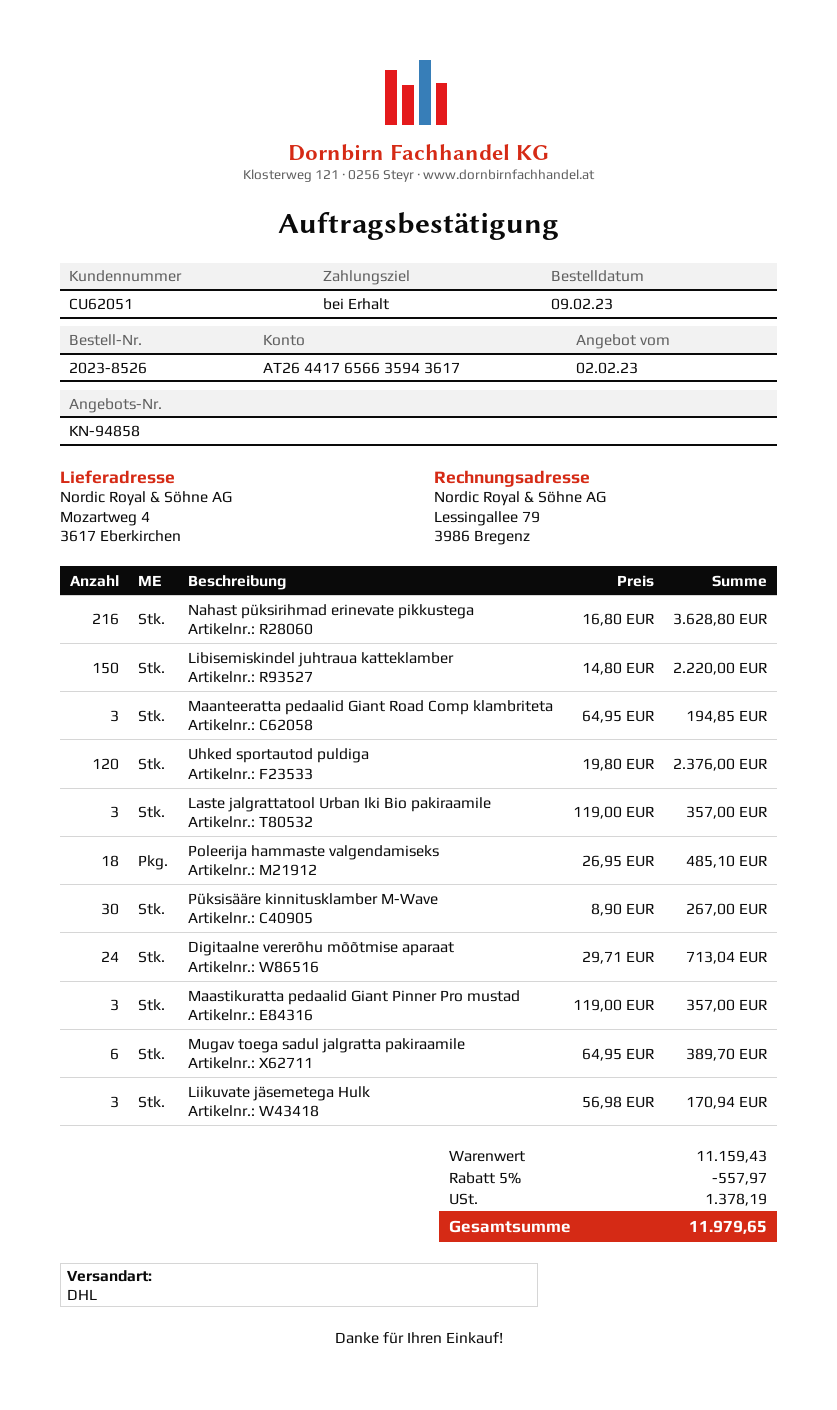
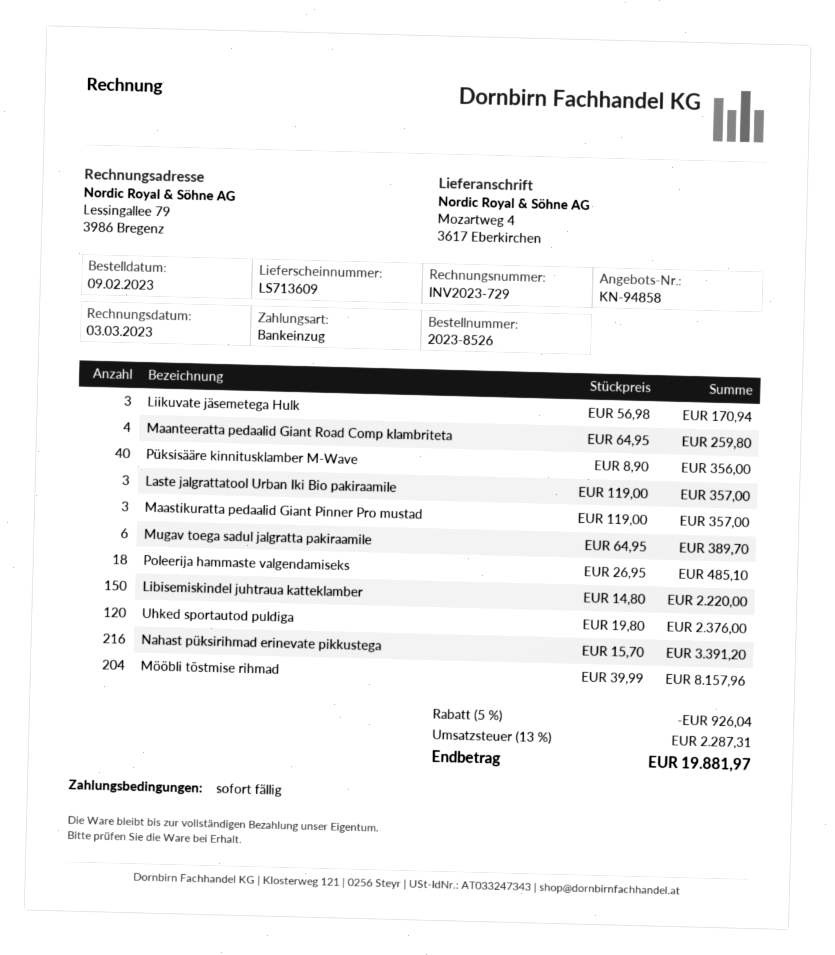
Nahast püksirihmad erinevate pikkustega: 216 x 16.80 = 3628.80 -> 216 x 15.70 = 3391.20
Maanteeratta pedaalid Giant Road Comp klambriteta: 3 x 64.95 = 194.85 -> 4 x 64.95 = 259.80
Püksisääre kinnitusklamber M-Wave: 30 x 8.90 = 267.00 -> 40 x 8.90 = 356.00
Digitaalne vererõhu mõõtmise aparaat: 24 x 29.71 = 713.04 -> none
Mööbli tõstmise rihmad: none -> 204 x 39.99 = 8157.96
discount: 5% = 557.97 -> 5% = 926.04
tax: 1378.19 -> 2287.31
total: 11979.65 -> 19881.97

